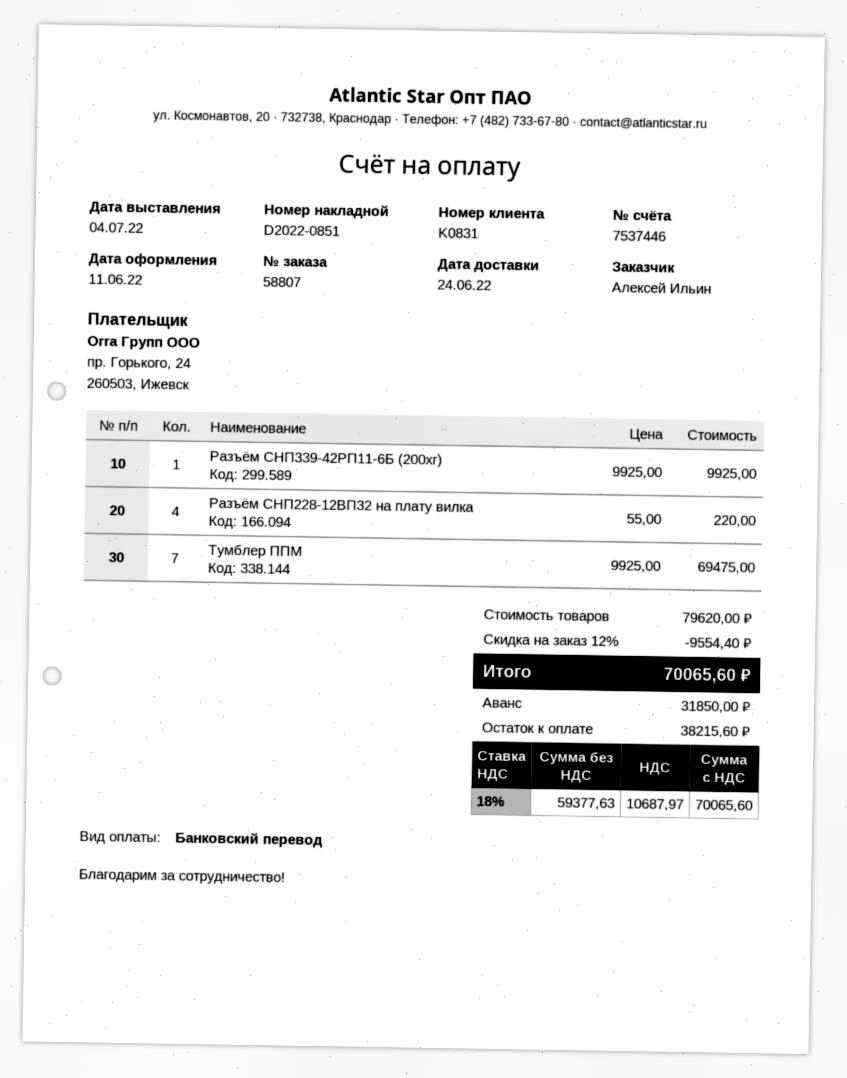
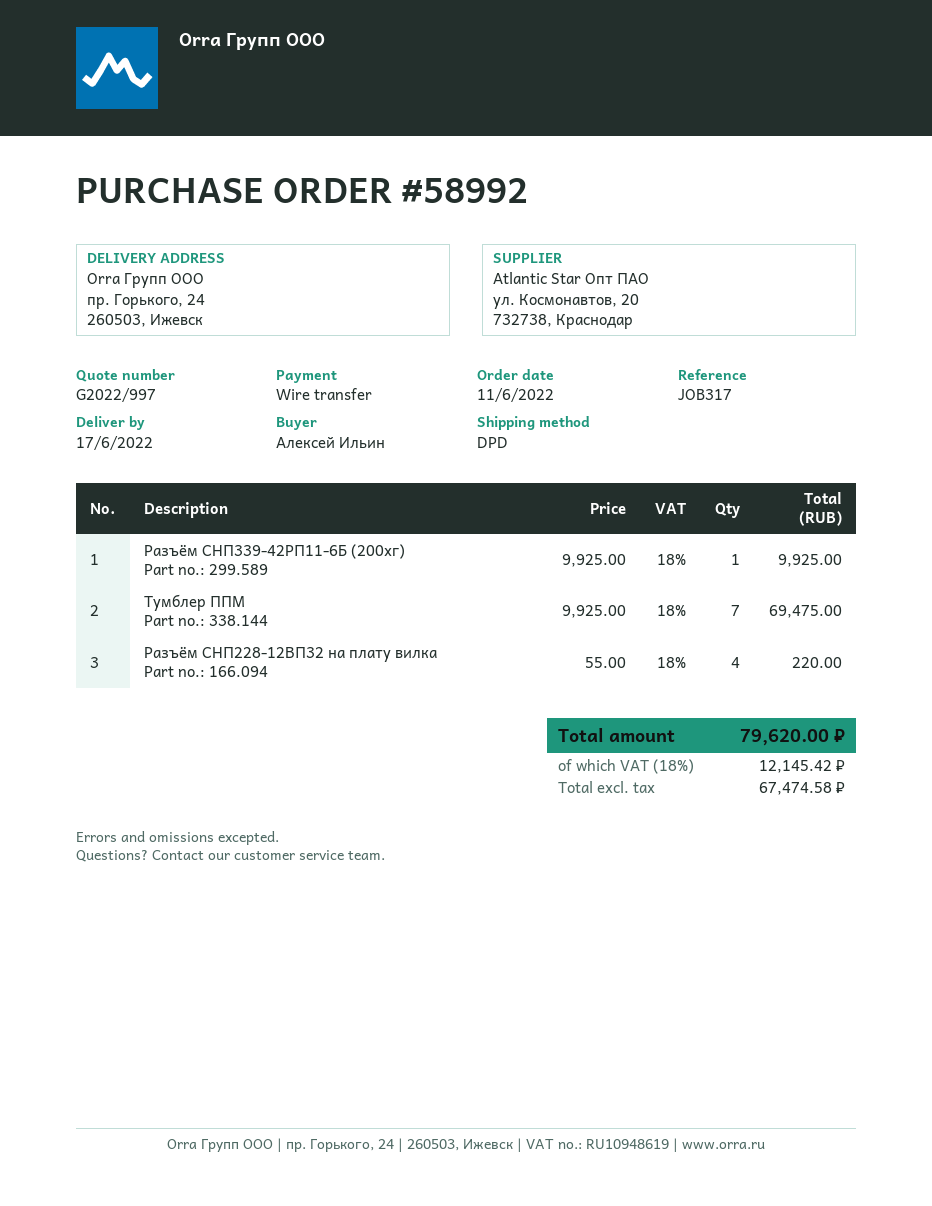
order number: 58807 -> 58992
delivery date: 2022-06-24 -> 2022-06-17
discount: 12% = 9554.40 -> none
net: 59377.63 -> 67474.58
tax: 18% = 10687.97 -> 18% = 12145.42
total: 70065.60 -> 79620.00

